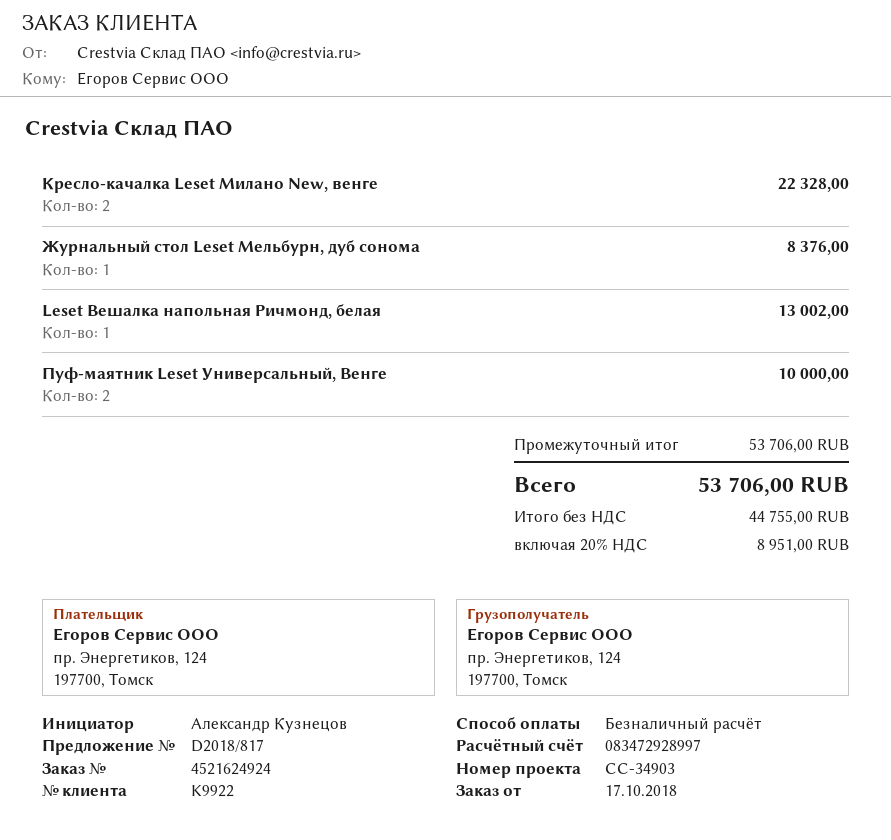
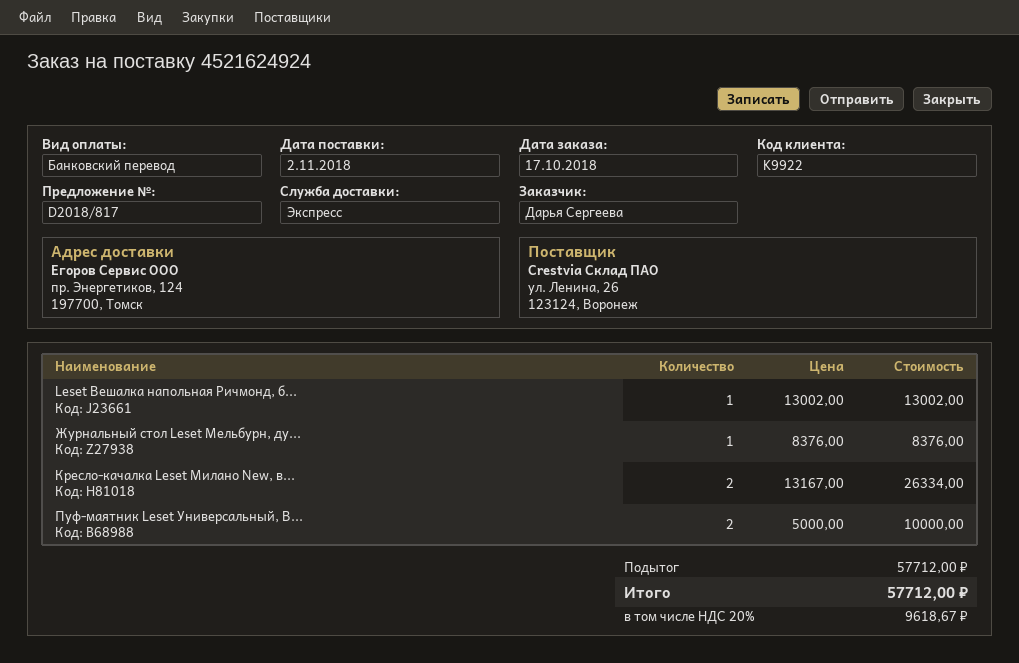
ordered by: Александр Кузнецов -> Дарья Сергеева
Кресло-качалка Leset Милано New, венге: 2 for 22328.00 -> 2 for 26334.00
subtotal: 53706.00 -> 57712.00
tax: 20% = 8951.00 -> 20% = 9618.67
total: 53706.00 -> 57712.00

